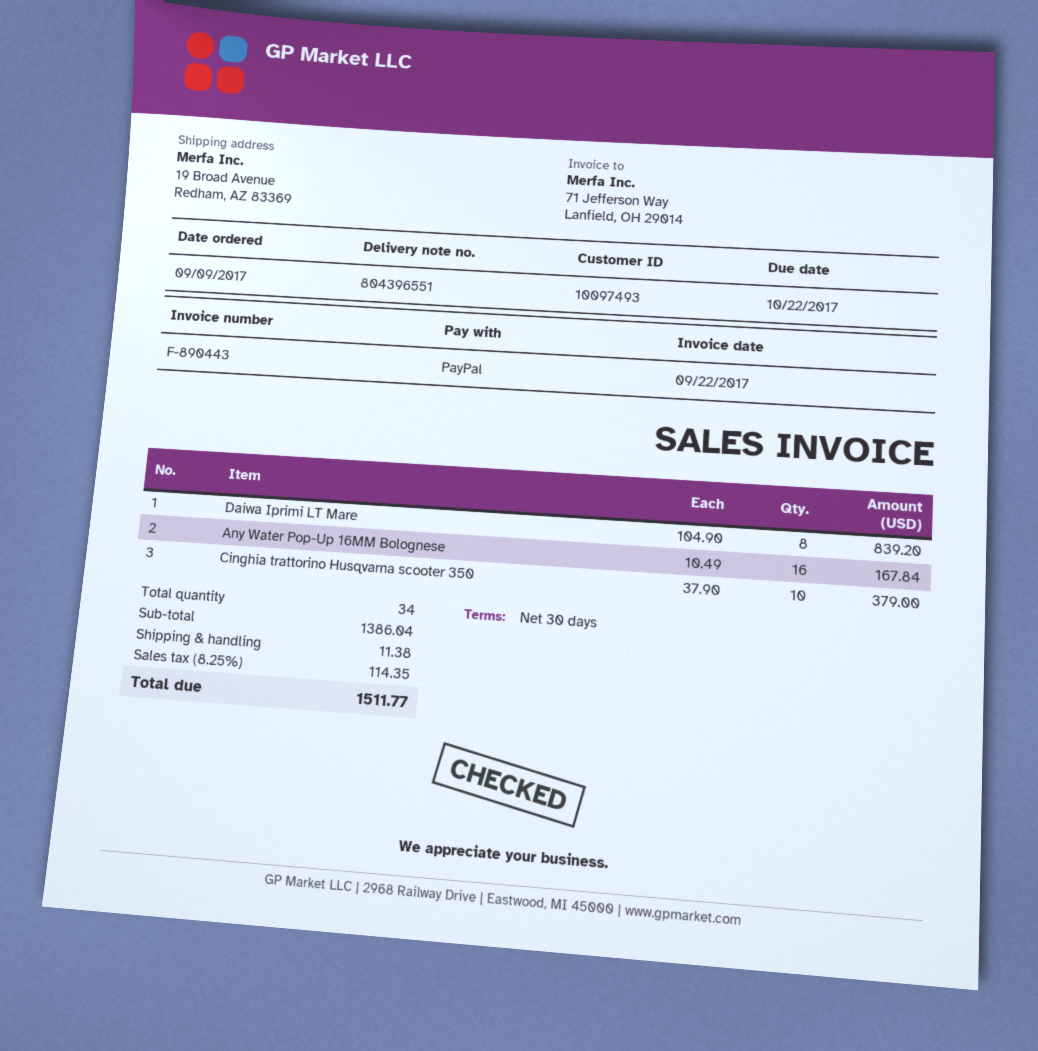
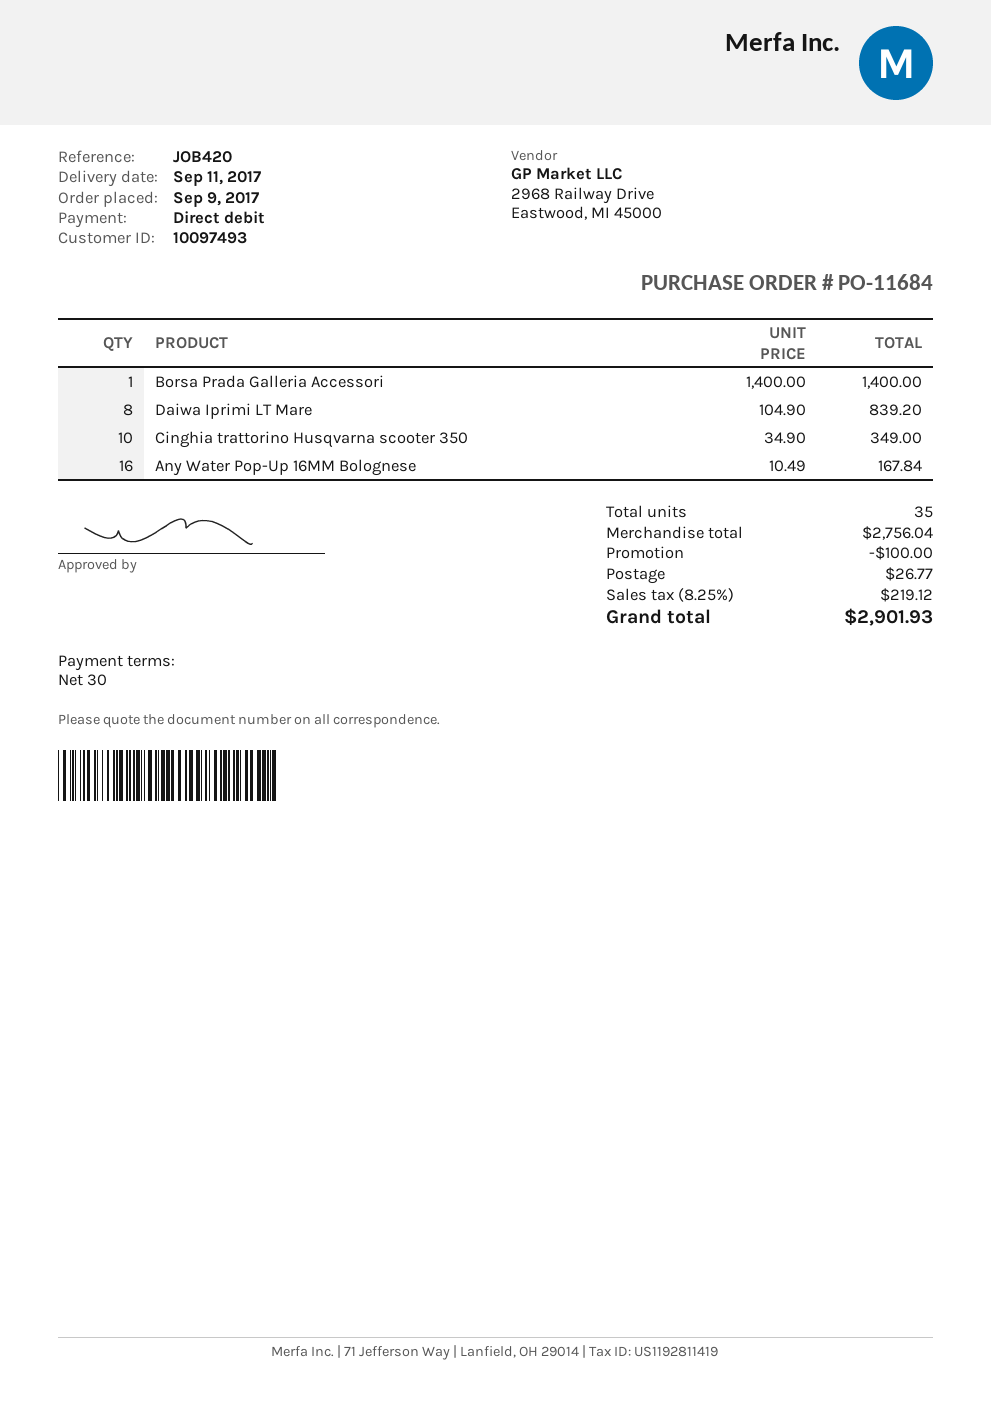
payment method: PayPal -> direct debit
Cinghia trattorino Husqvarna scooter 350: 10 x 37.90 = 379.00 -> 10 x 34.90 = 349.00
Borsa Prada Galleria Accessori: none -> 1 x 1400.00 = 1400.00
total quantity: 34 -> 35
subtotal: 1386.04 -> 2756.04
discount: none -> 100.00
shipping: 11.38 -> 26.77
tax: 8.25% = 114.35 -> 8.25% = 219.12
total: 1511.77 -> 2901.93

